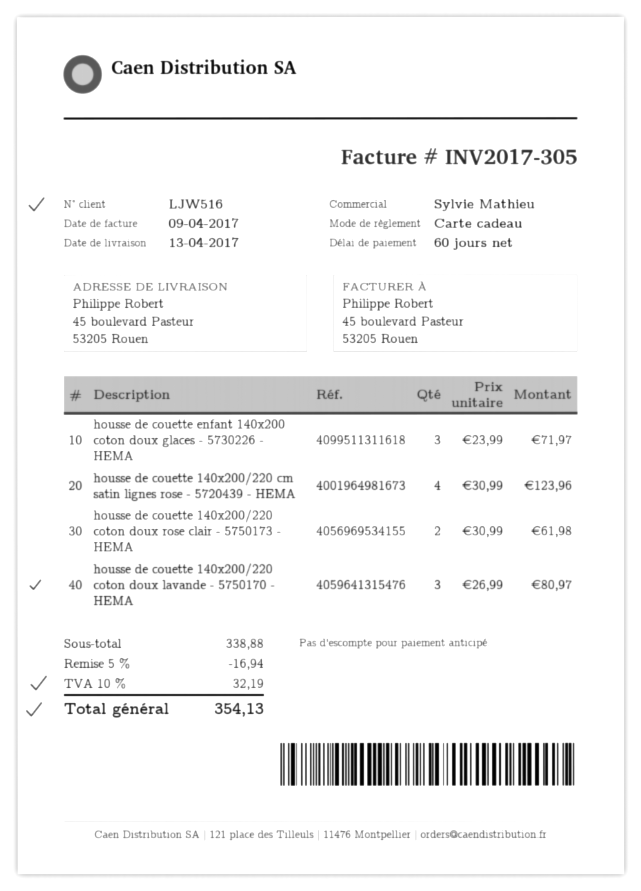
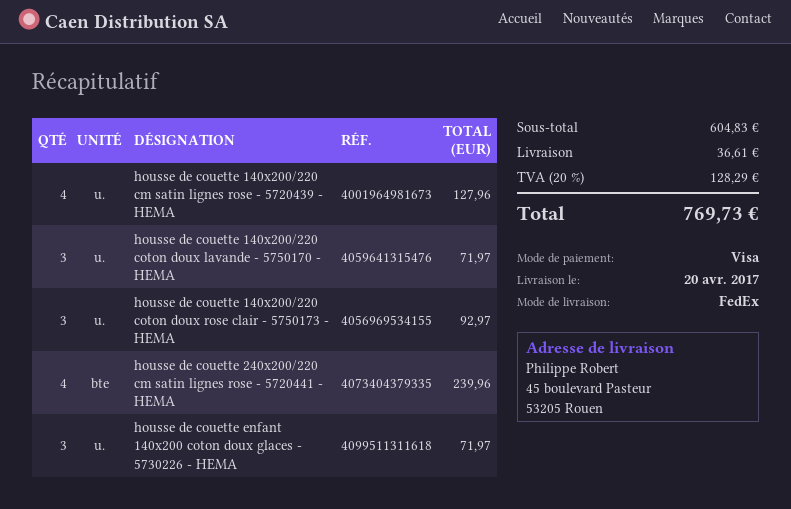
delivery date: 2017-04-13 -> 2017-04-20
payment method: gift card -> Visa
housse de couette 140x200/220 cm satin lignes rose - 5720439 - HEMA: 4 for 123.96 -> 4 for 127.96
housse de couette 140x200/220 coton doux rose clair - 5750173 - HEMA: 2 for 61.98 -> 3 for 92.97
housse de couette 140x200/220 coton doux lavande - 5750170 - HEMA: 3 for 80.97 -> 3 for 71.97
housse de couette 240x200/220 cm satin lignes rose - 5720441 - HEMA: none -> 4 for 239.96
subtotal: 338.88 -> 604.83
discount: 5% = 16.94 -> none
shipping: none -> 36.61
tax: 10% = 32.19 -> 20% = 128.29
total: 354.13 -> 769.73

